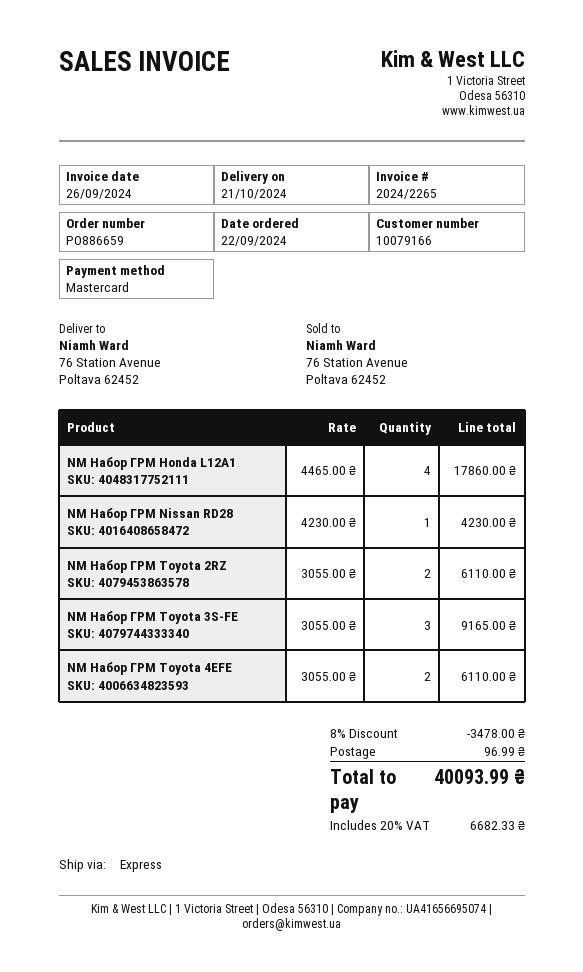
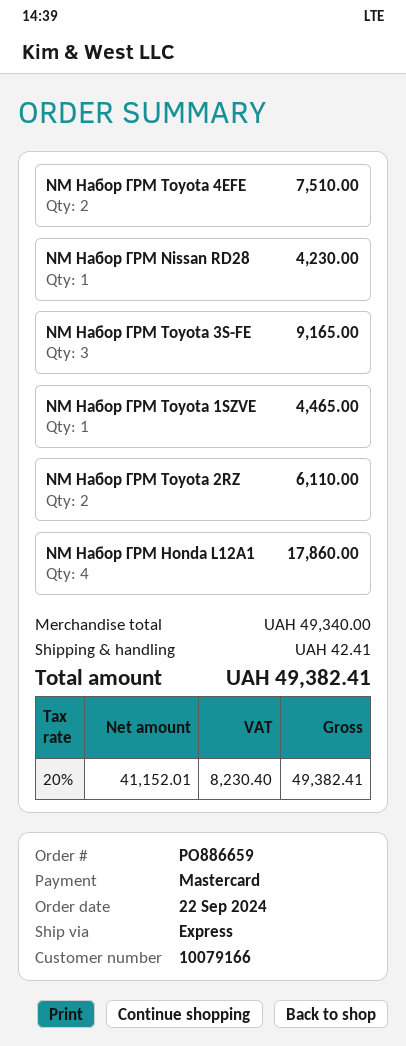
NM Набор ГРМ Toyota 4EFE: 2 for 6110.00 -> 2 for 7510.00
NM Набор ГРМ Toyota 1SZVE: none -> 1 for 4465.00
discount: 8% = 3478.00 -> none
shipping: 96.99 -> 42.41
tax: 20% = 6682.33 -> 20% = 8230.40
total: 40093.99 -> 49382.41

